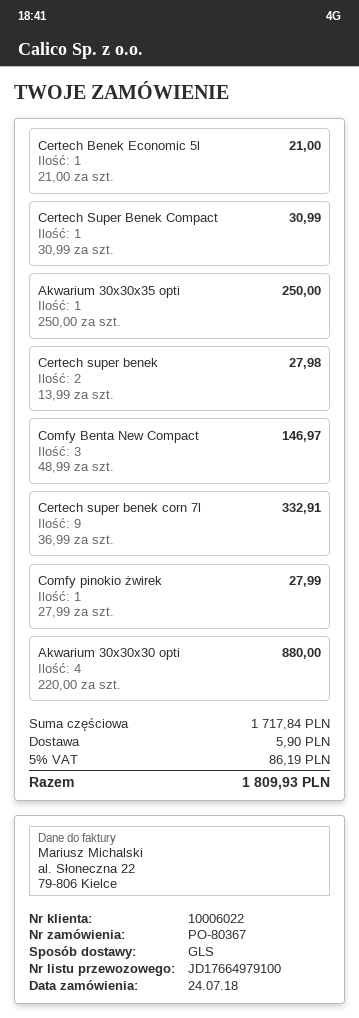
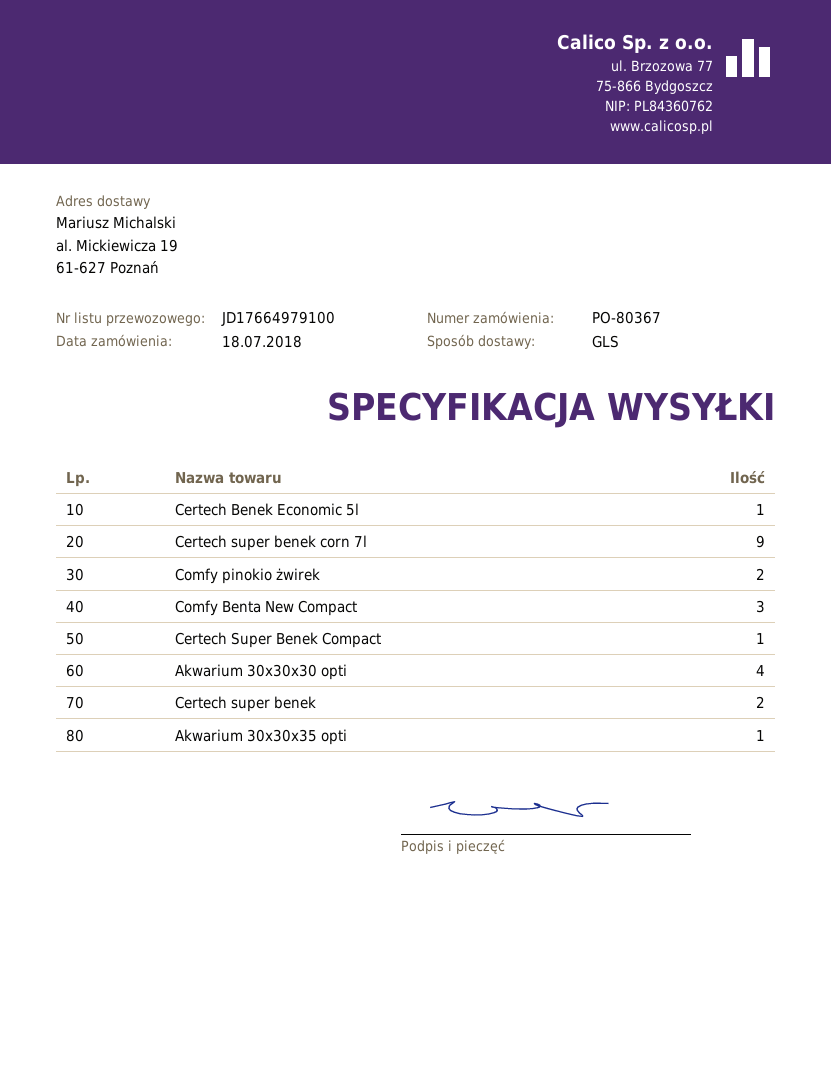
order date: 2018-07-24 -> 2018-07-18
Comfy pinokio żwirek: 1 -> 2

